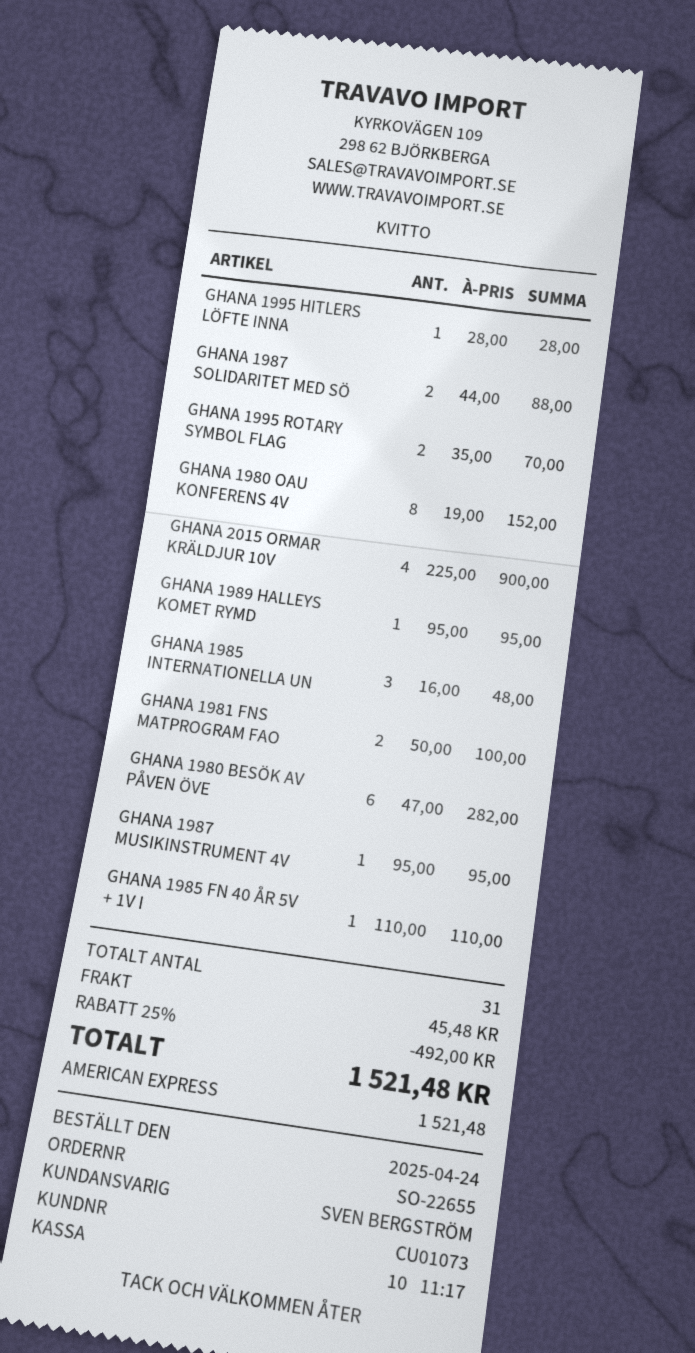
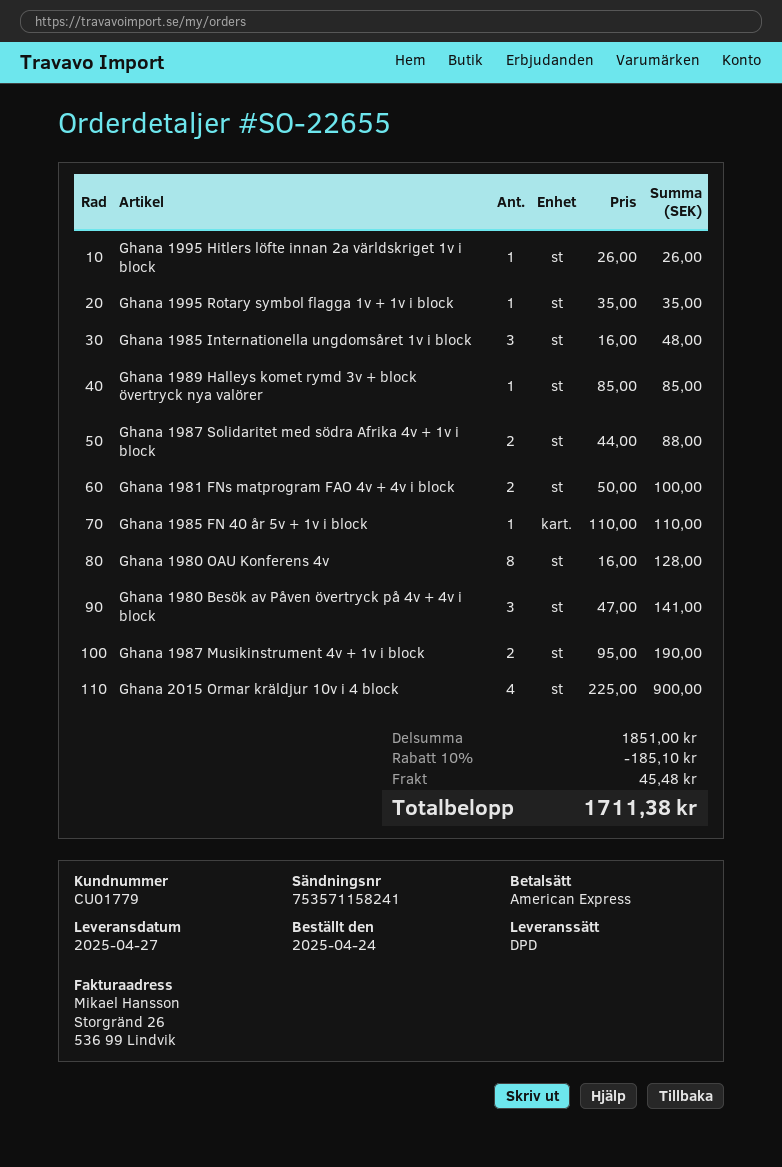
customer number: CU01073 -> CU01779
GHANA 1995 HITLERS LÖFTE INNA: 1 x 28.00 = 28.00 -> 1 x 26.00 = 26.00
GHANA 1995 ROTARY SYMBOL FLAG: 2 x 35.00 = 70.00 -> 1 x 35.00 = 35.00
GHANA 1980 OAU KONFERENS 4V: 8 x 19.00 = 152.00 -> 8 x 16.00 = 128.00
GHANA 1989 HALLEYS KOMET RYMD: 1 x 95.00 = 95.00 -> 1 x 85.00 = 85.00
GHANA 1980 BESÖK AV PÅVEN ÖVE: 6 x 47.00 = 282.00 -> 3 x 47.00 = 141.00
GHANA 1987 MUSIKINSTRUMENT 4V: 1 x 95.00 = 95.00 -> 2 x 95.00 = 190.00
discount: 25% = 492.00 -> 10% = 185.10
total: 1521.48 -> 1711.38

